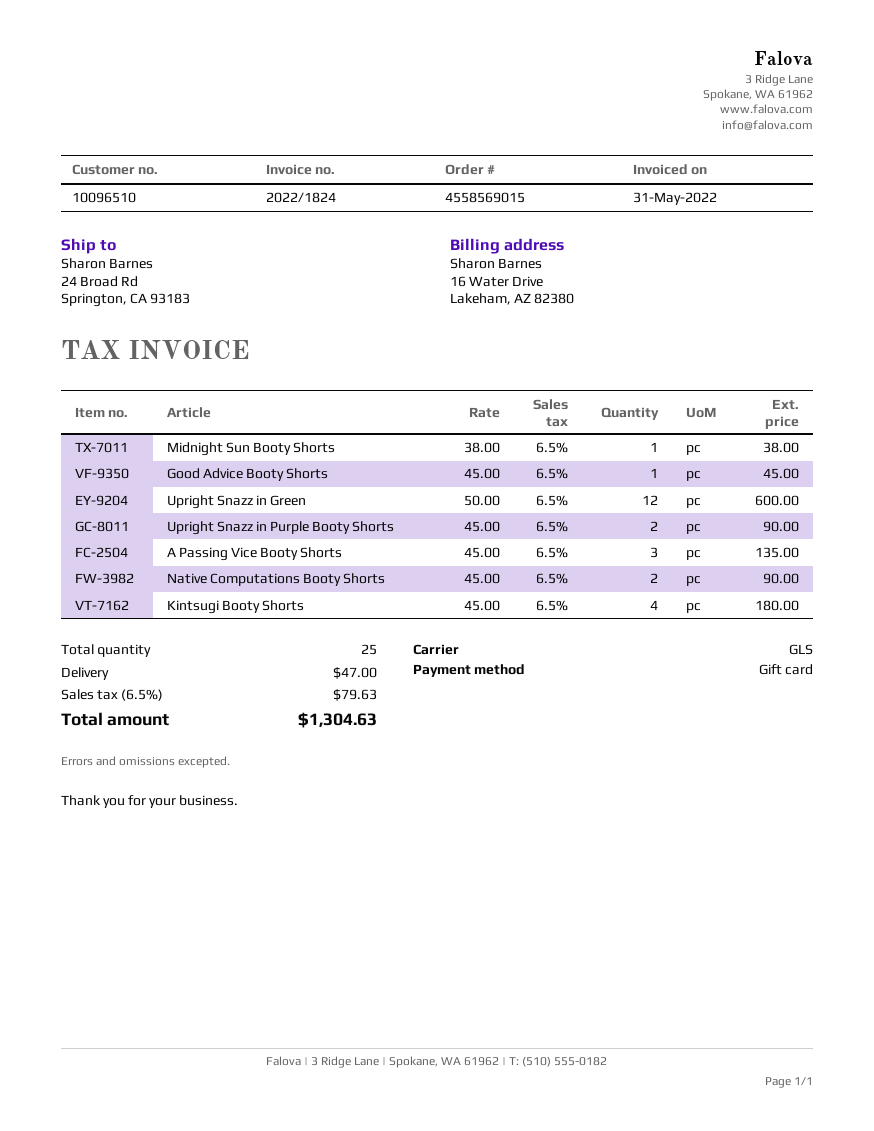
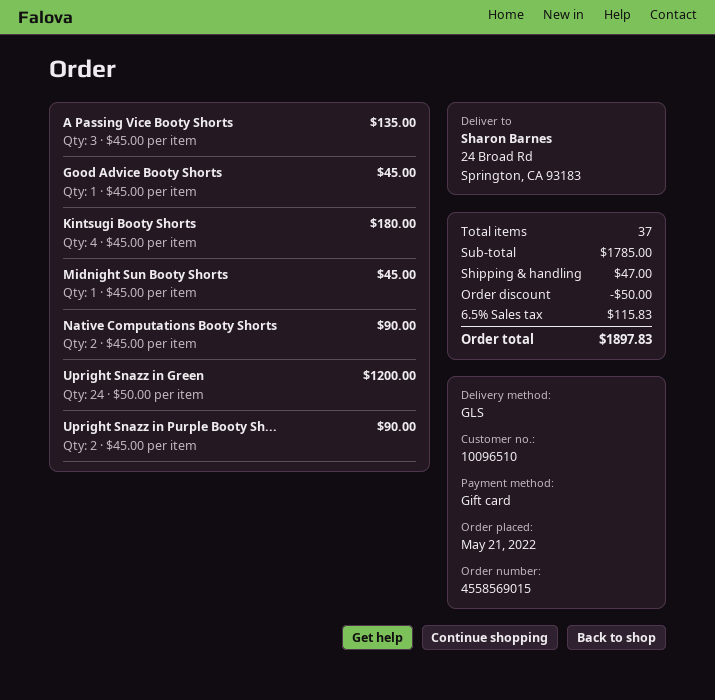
Midnight Sun Booty Shorts: 1 x 38.00 = 38.00 -> 1 x 45.00 = 45.00
Upright Snazz in Green: 12 x 50.00 = 600.00 -> 24 x 50.00 = 1200.00
total quantity: 25 -> 37
discount: none -> 50.00
tax: 6.5% = 79.63 -> 6.5% = 115.83
total: 1304.63 -> 1897.83

